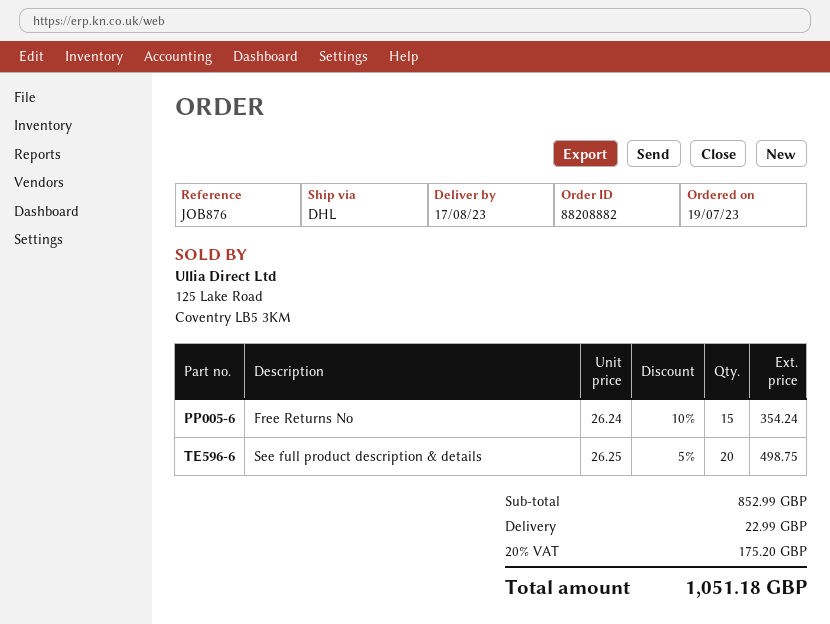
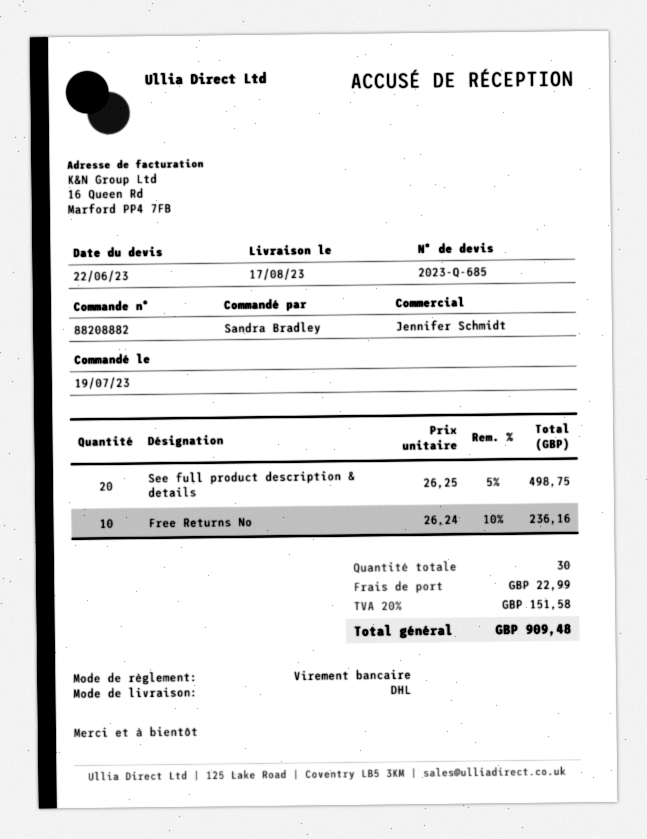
Free Returns No: 15 x 26.24 - 10% = 354.24 -> 10 x 26.24 - 10% = 236.16
tax: 20% = 175.20 -> 20% = 151.58
total: 1051.18 -> 909.48

